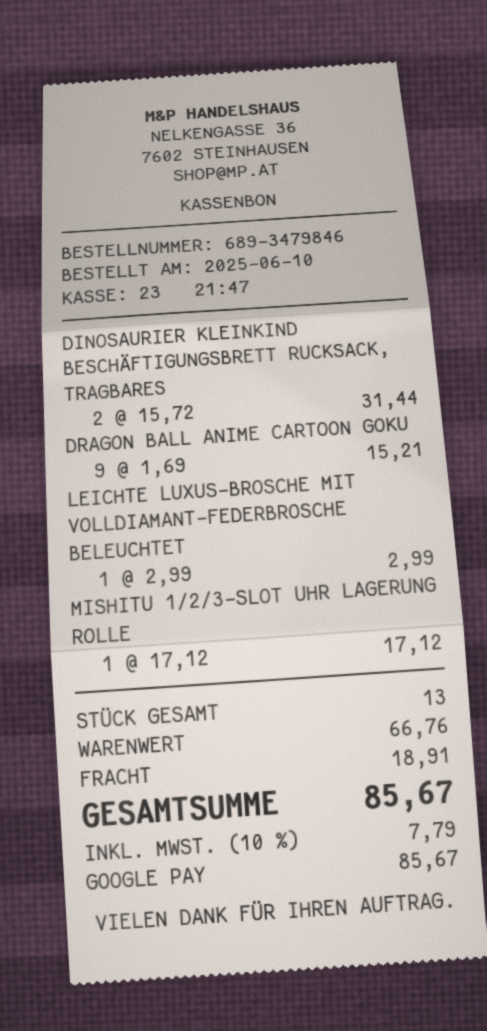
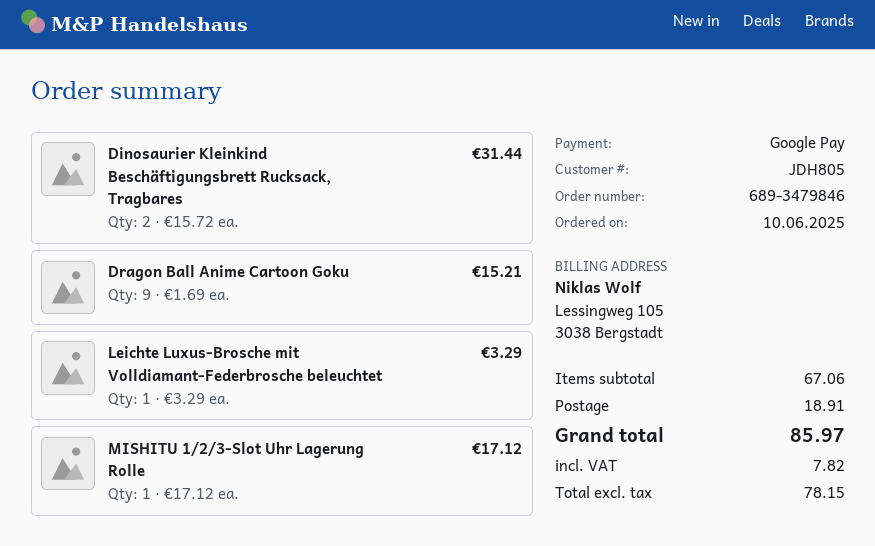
LEICHTE LUXUS-BROSCHE MIT VOLLDIAMANT-FEDERBROSCHE BELEUCHTET: 1 x 2.99 = 2.99 -> 1 x 3.29 = 3.29
subtotal: 66.76 -> 67.06
tax: 7.79 -> 7.82
total: 85.67 -> 85.97

